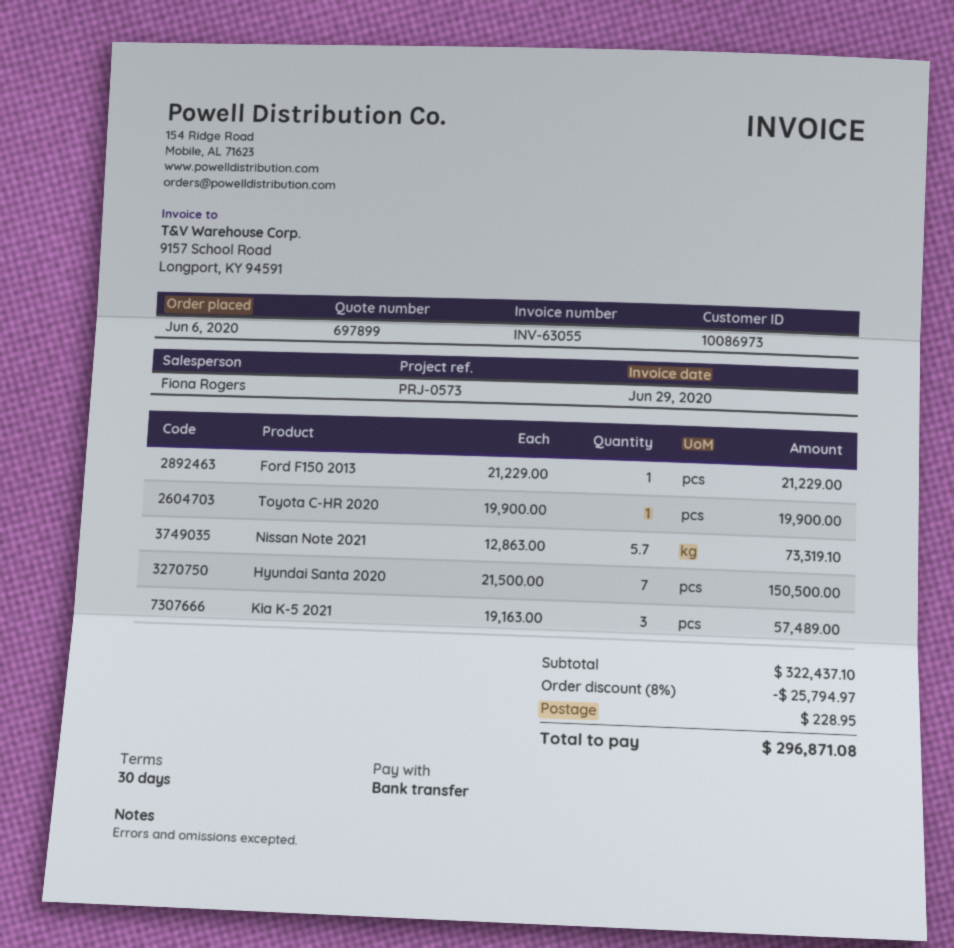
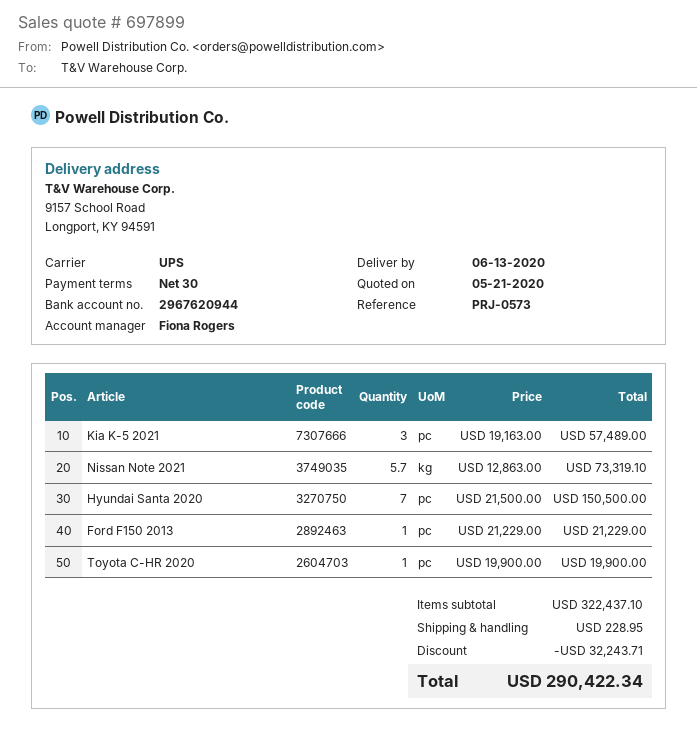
discount: 25794.97 -> 32243.71
total: 296871.08 -> 290422.34

